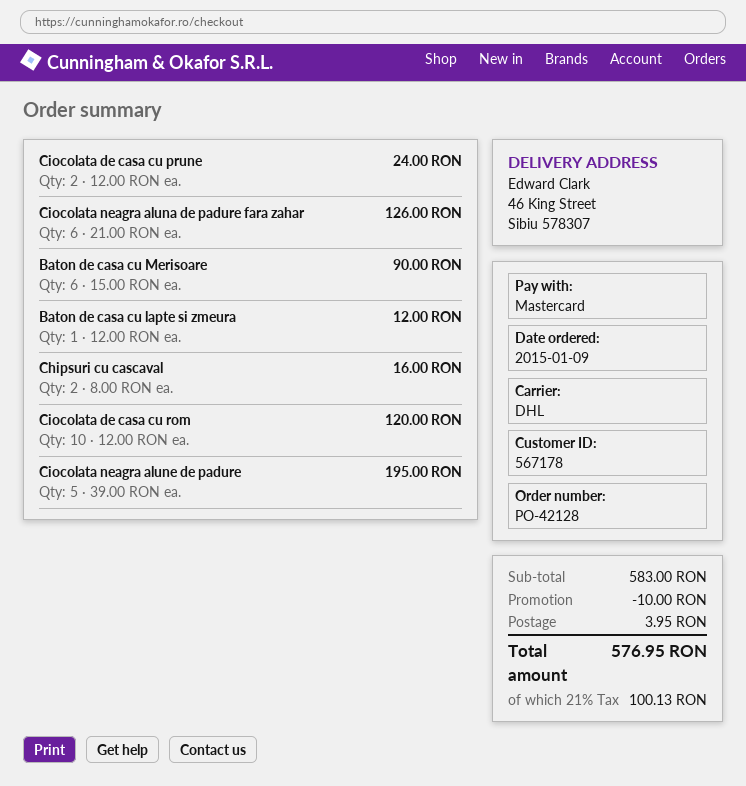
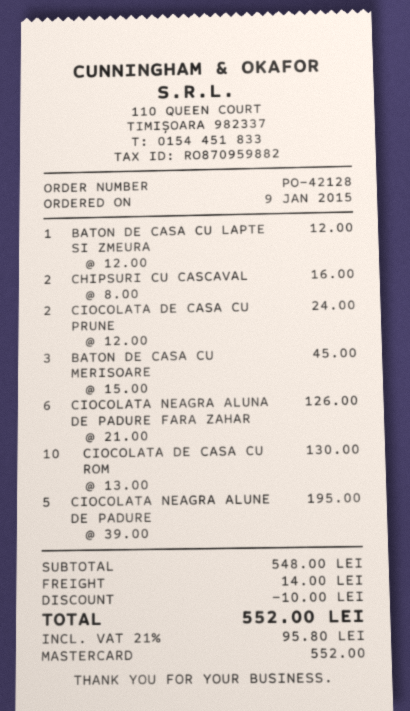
Baton de casa cu Merisoare: 6 x 15.00 = 90.00 -> 3 x 15.00 = 45.00
Ciocolata de casa cu rom: 10 x 12.00 = 120.00 -> 10 x 13.00 = 130.00
subtotal: 583.00 -> 548.00
shipping: 3.95 -> 14.00
tax: 21% = 100.13 -> 21% = 95.80
total: 576.95 -> 552.00

